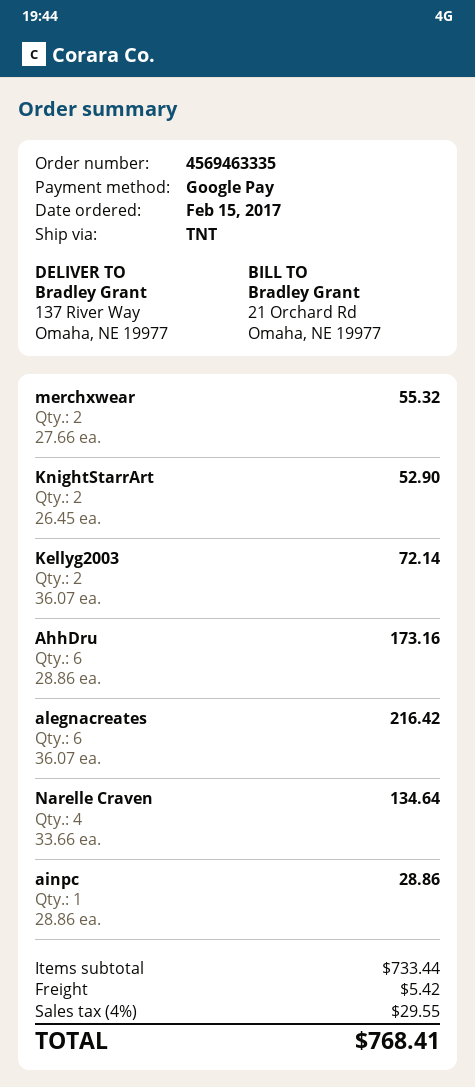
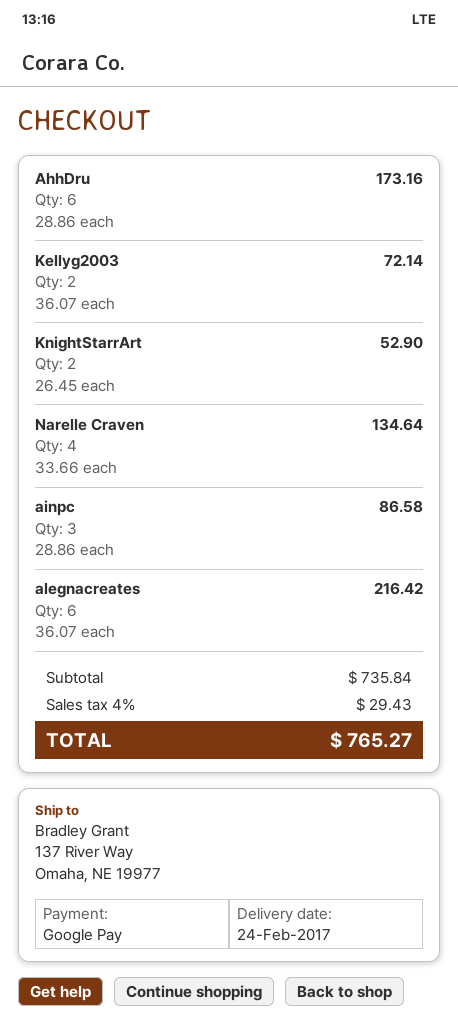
merchxwear: 2 x 27.66 = 55.32 -> none
ainpc: 1 x 28.86 = 28.86 -> 3 x 28.86 = 86.58
subtotal: 733.44 -> 735.84
shipping: 5.42 -> none
tax: 4% = 29.55 -> 4% = 29.43
total: 768.41 -> 765.27

